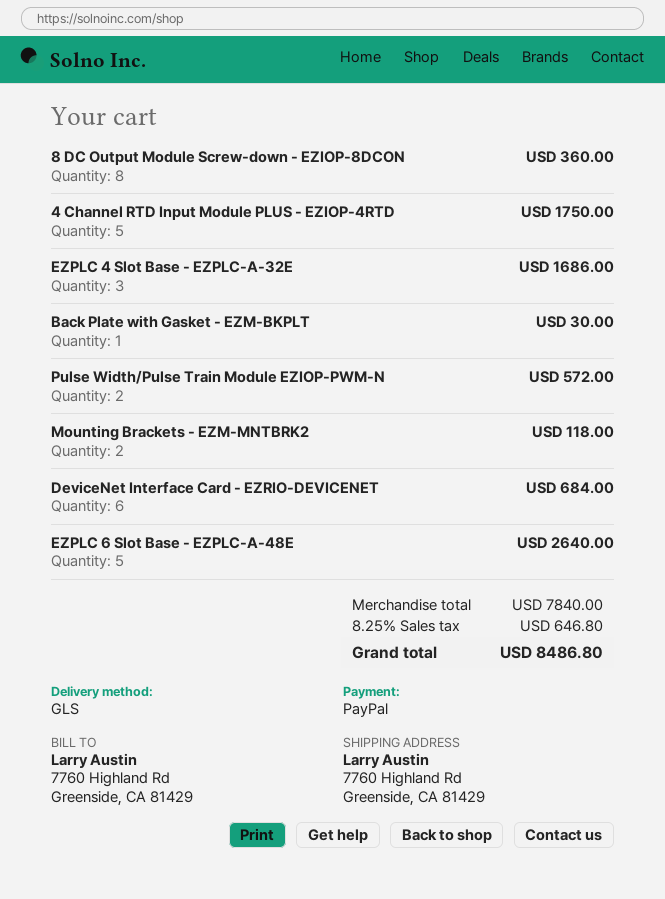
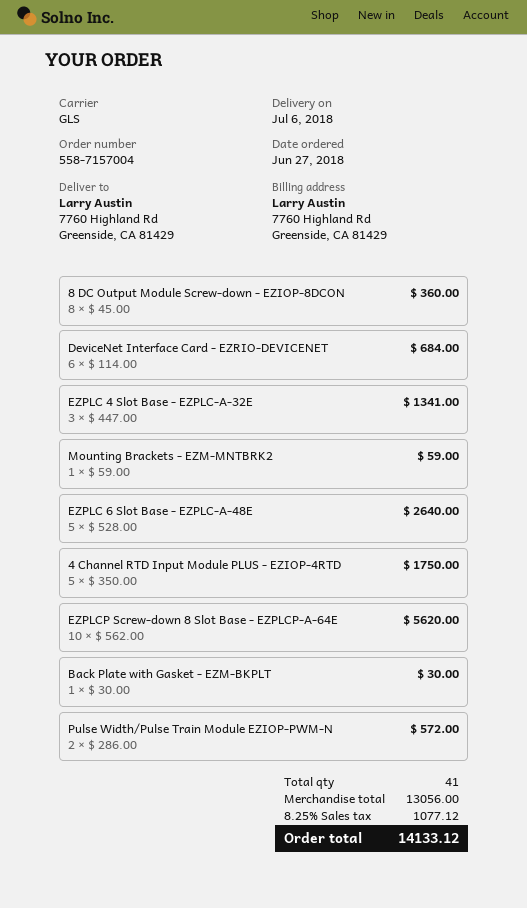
EZPLC 4 Slot Base - EZPLC-A-32E: 3 for 1686.00 -> 3 for 1341.00
Mounting Brackets - EZM-MNTBRK2: 2 for 118.00 -> 1 for 59.00
EZPLCP Screw-down 8 Slot Base - EZPLCP-A-64E: none -> 10 for 5620.00
subtotal: 7840.00 -> 13056.00
tax: 8.25% = 646.80 -> 8.25% = 1077.12
total: 8486.80 -> 14133.12

